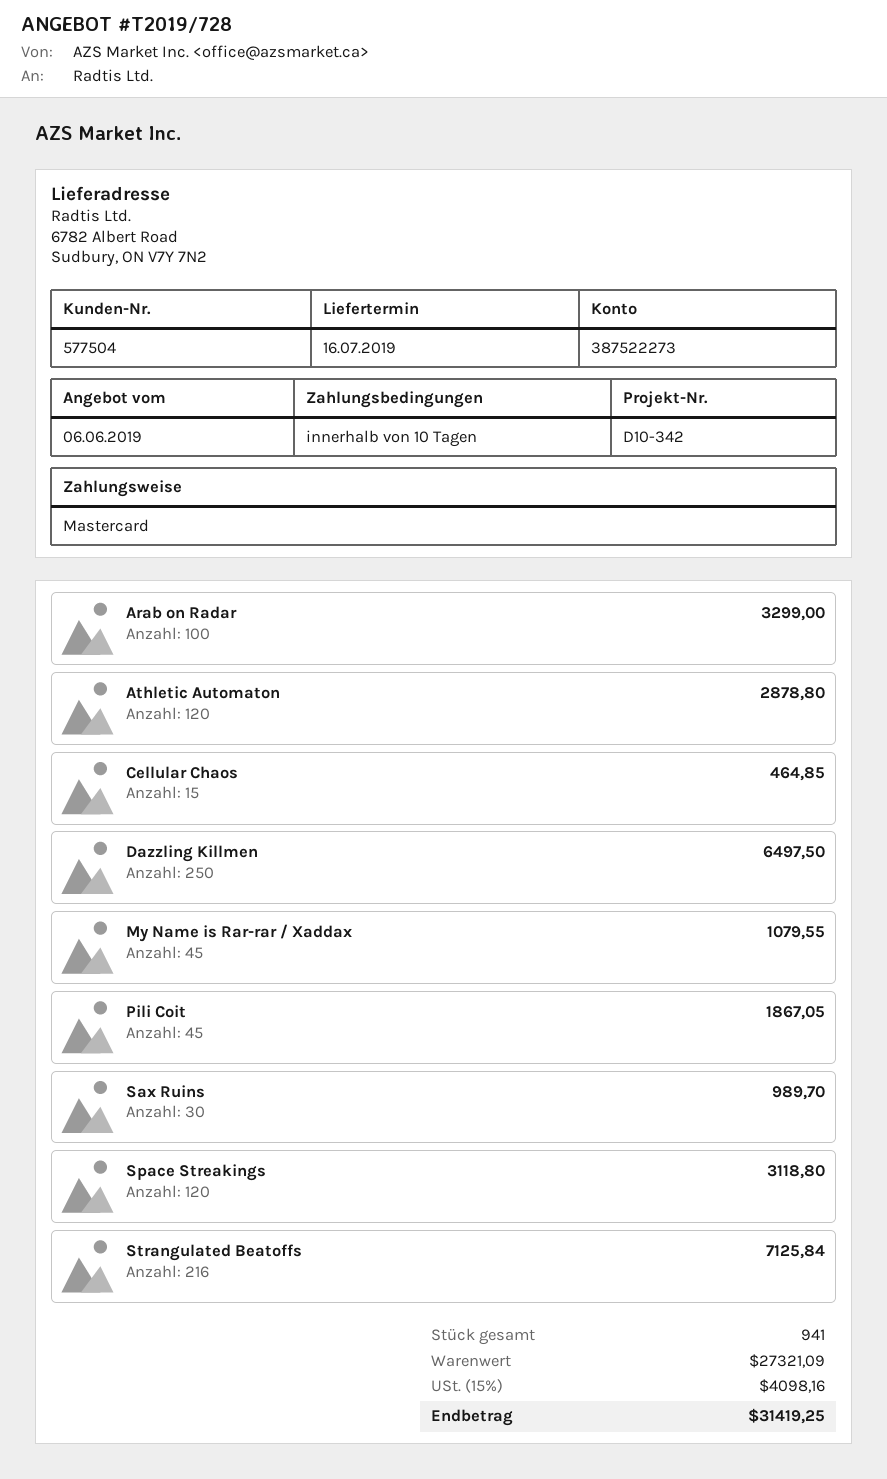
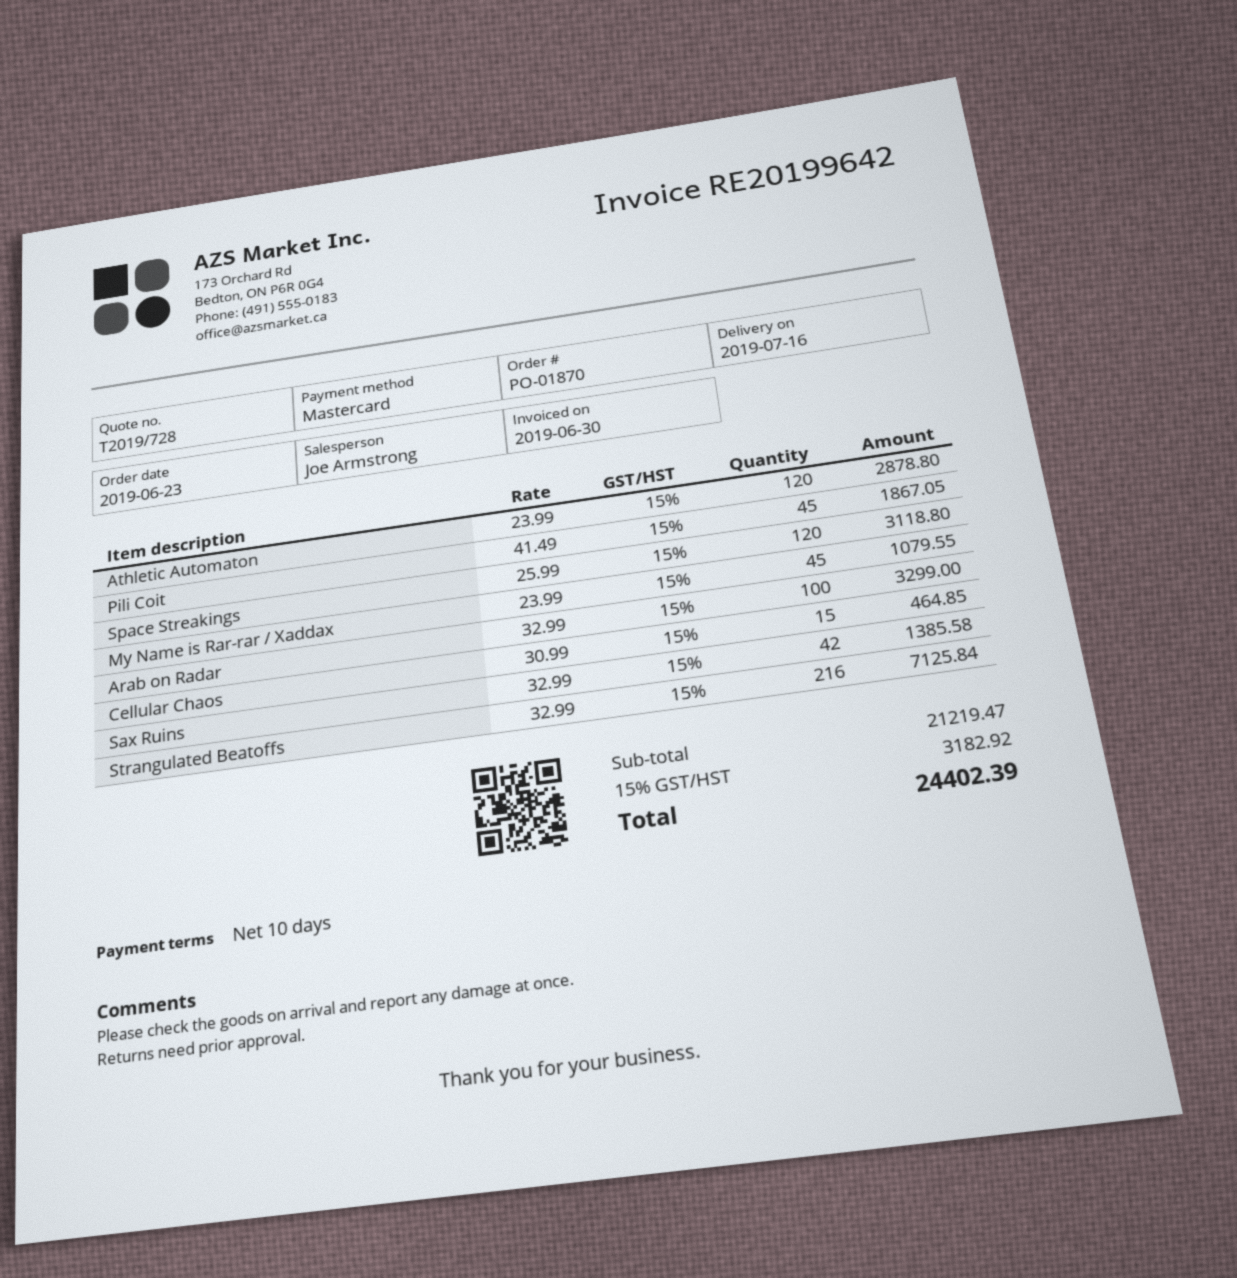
Dazzling Killmen: 250 for 6497.50 -> none
Sax Ruins: 30 for 989.70 -> 42 for 1385.58
subtotal: 27321.09 -> 21219.47
tax: 15% = 4098.16 -> 15% = 3182.92
total: 31419.25 -> 24402.39

